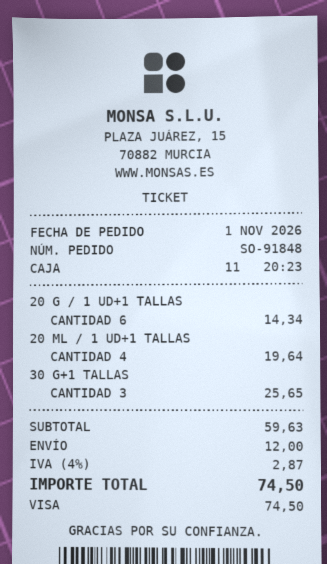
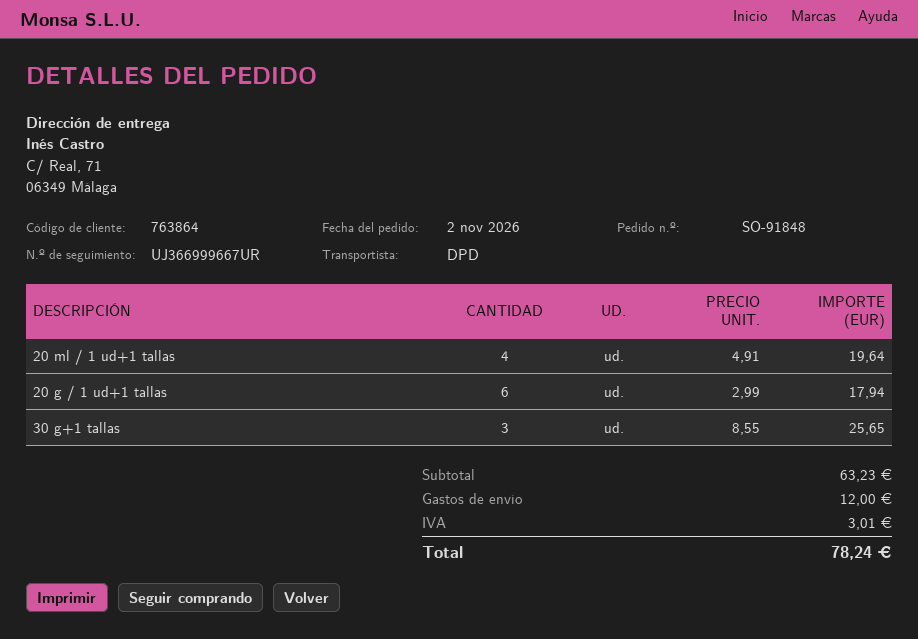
order date: 2026-11-01 -> 2026-11-02
20 G / 1 UD+1 TALLAS: 6 for 14.34 -> 6 for 17.94
subtotal: 59.63 -> 63.23
tax: 2.87 -> 3.01
total: 74.50 -> 78.24

